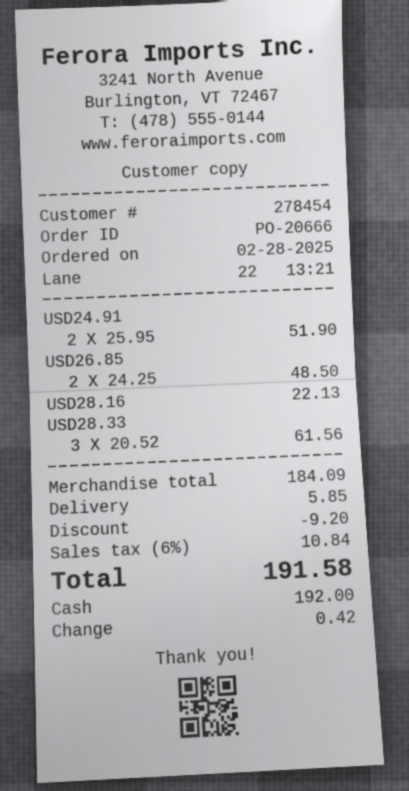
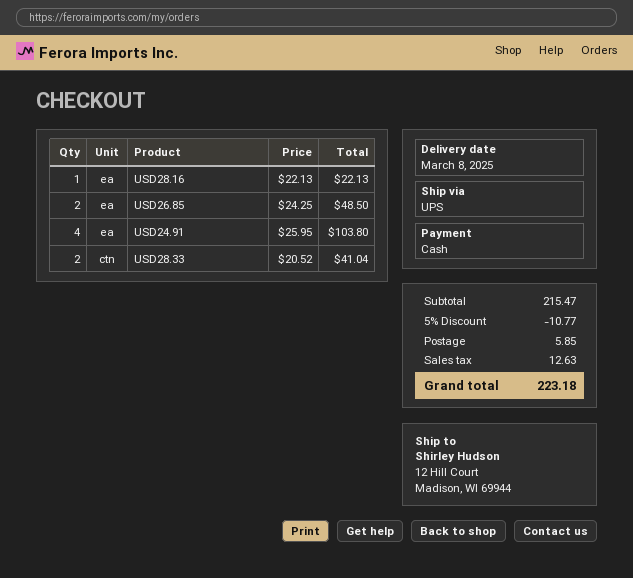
USD24.91: 2 x 25.95 = 51.90 -> 4 x 25.95 = 103.80
USD28.33: 3 x 20.52 = 61.56 -> 2 x 20.52 = 41.04
subtotal: 184.09 -> 215.47
discount: 9.20 -> 10.77
tax: 10.84 -> 12.63
total: 191.58 -> 223.18

